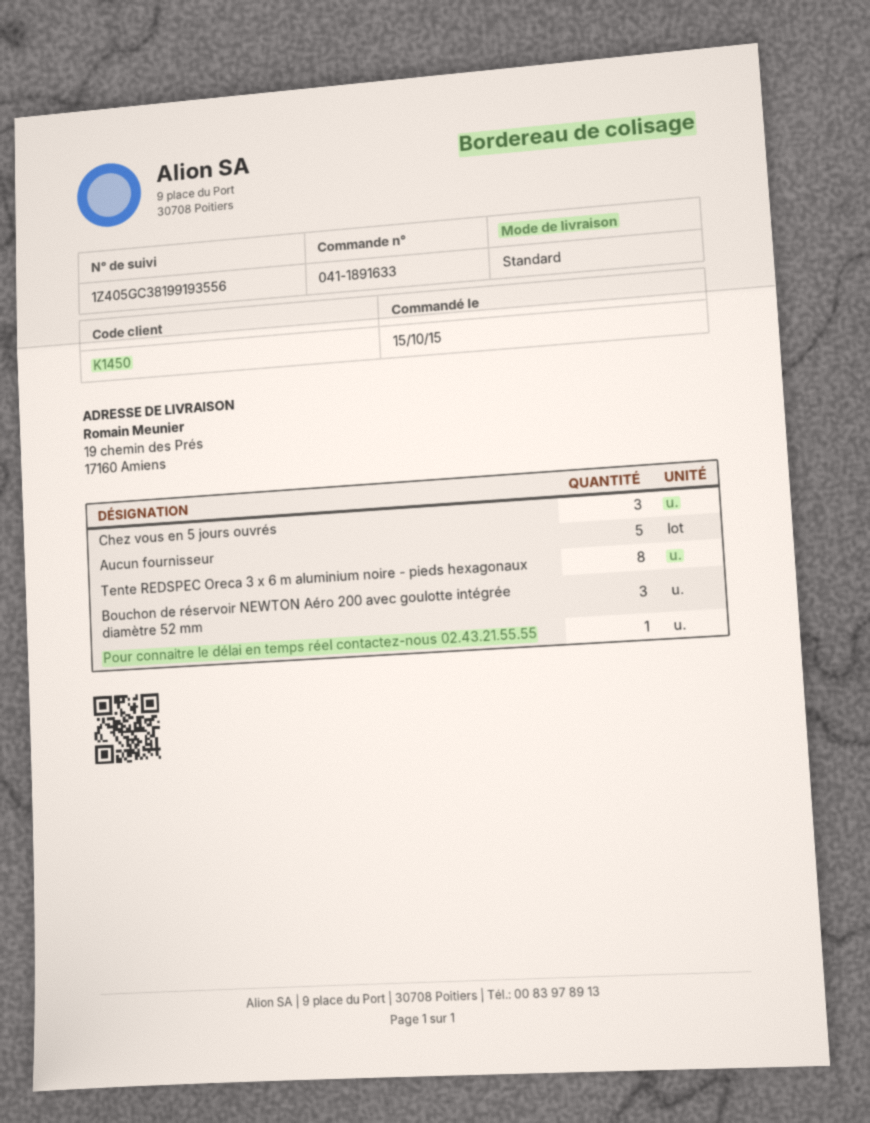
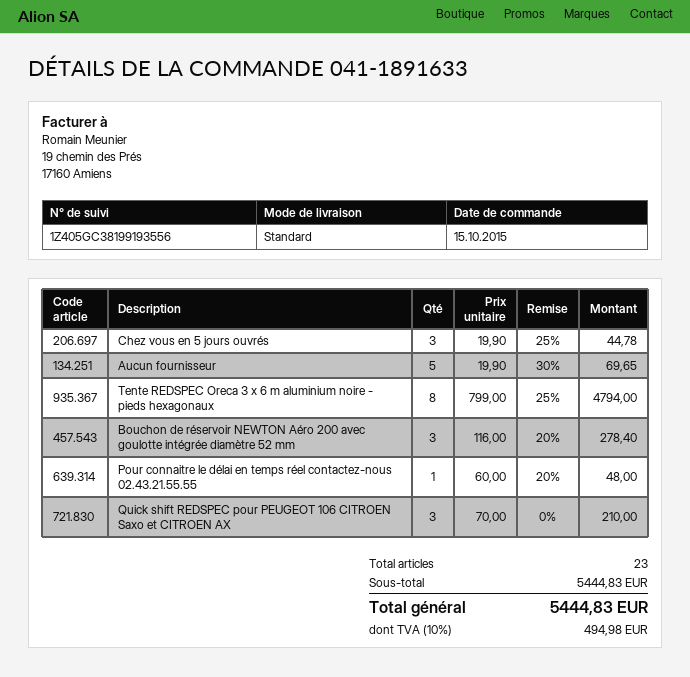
Quick shift REDSPEC pour PEUGEOT 106 CITROEN Saxo et CITROEN AX: none -> 3

